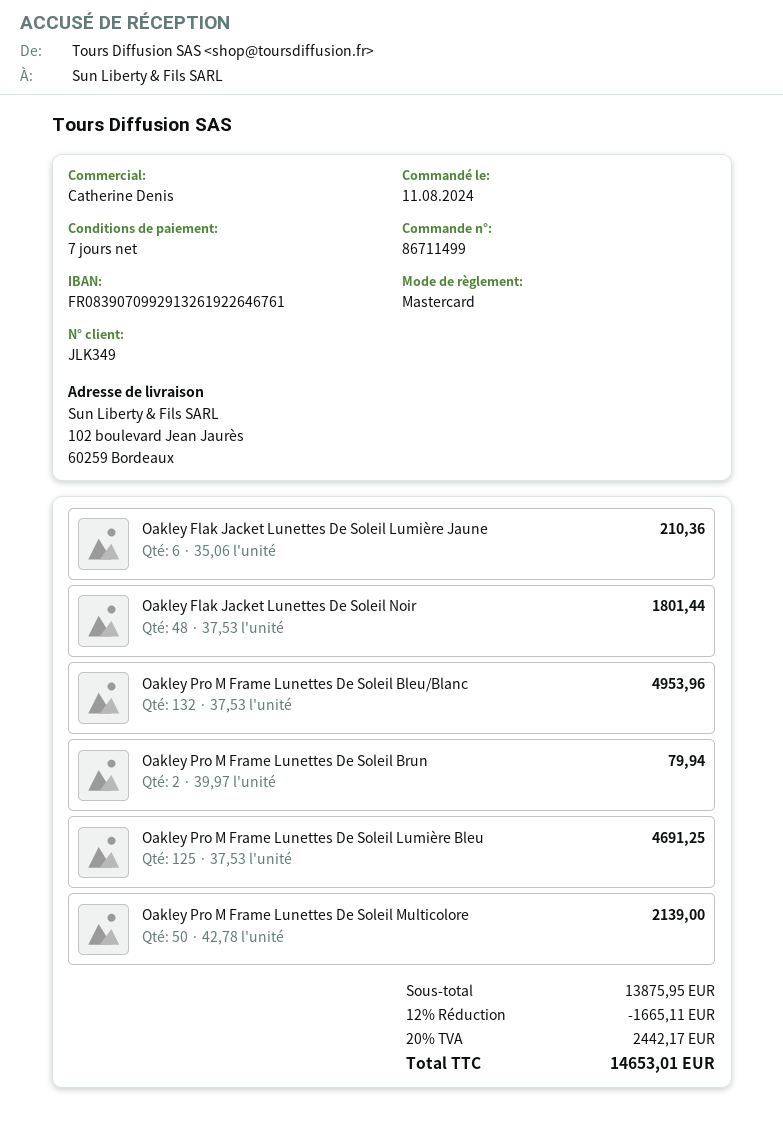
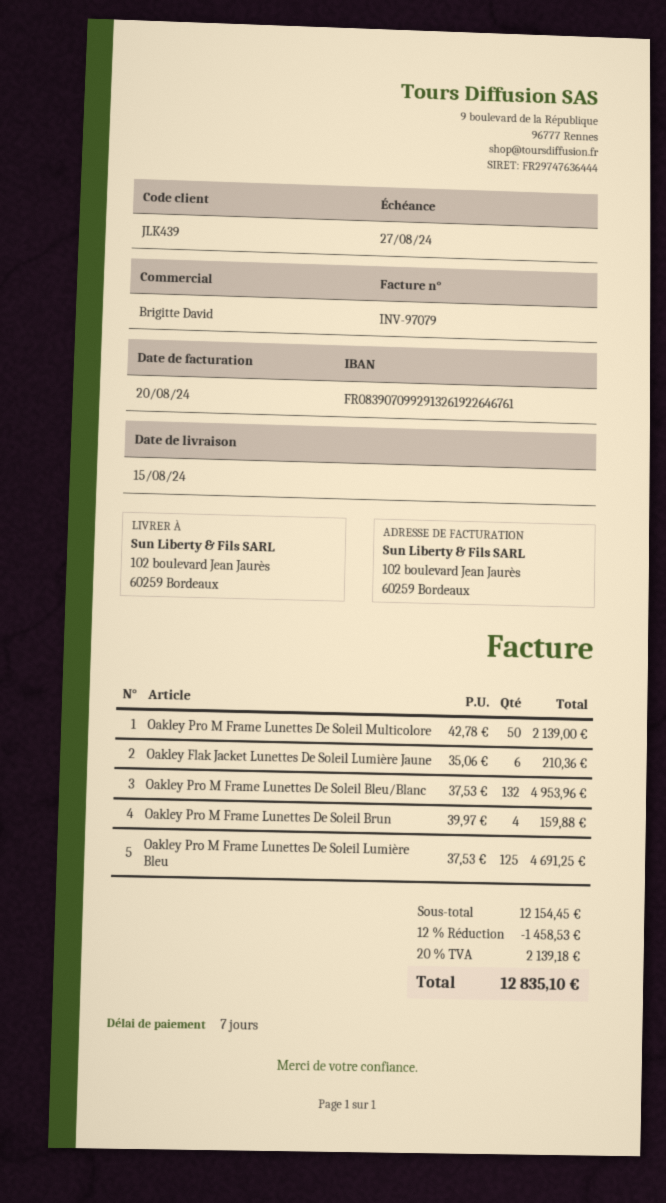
customer number: JLK349 -> JLK439
sales rep: Catherine Denis -> Brigitte David
Oakley Flak Jacket Lunettes De Soleil Noir: 48 x 37.53 = 1801.44 -> none
Oakley Pro M Frame Lunettes De Soleil Brun: 2 x 39.97 = 79.94 -> 4 x 39.97 = 159.88
subtotal: 13875.95 -> 12154.45
discount: 12% = 1665.11 -> 12% = 1458.53
tax: 20% = 2442.17 -> 20% = 2139.18
total: 14653.01 -> 12835.10

